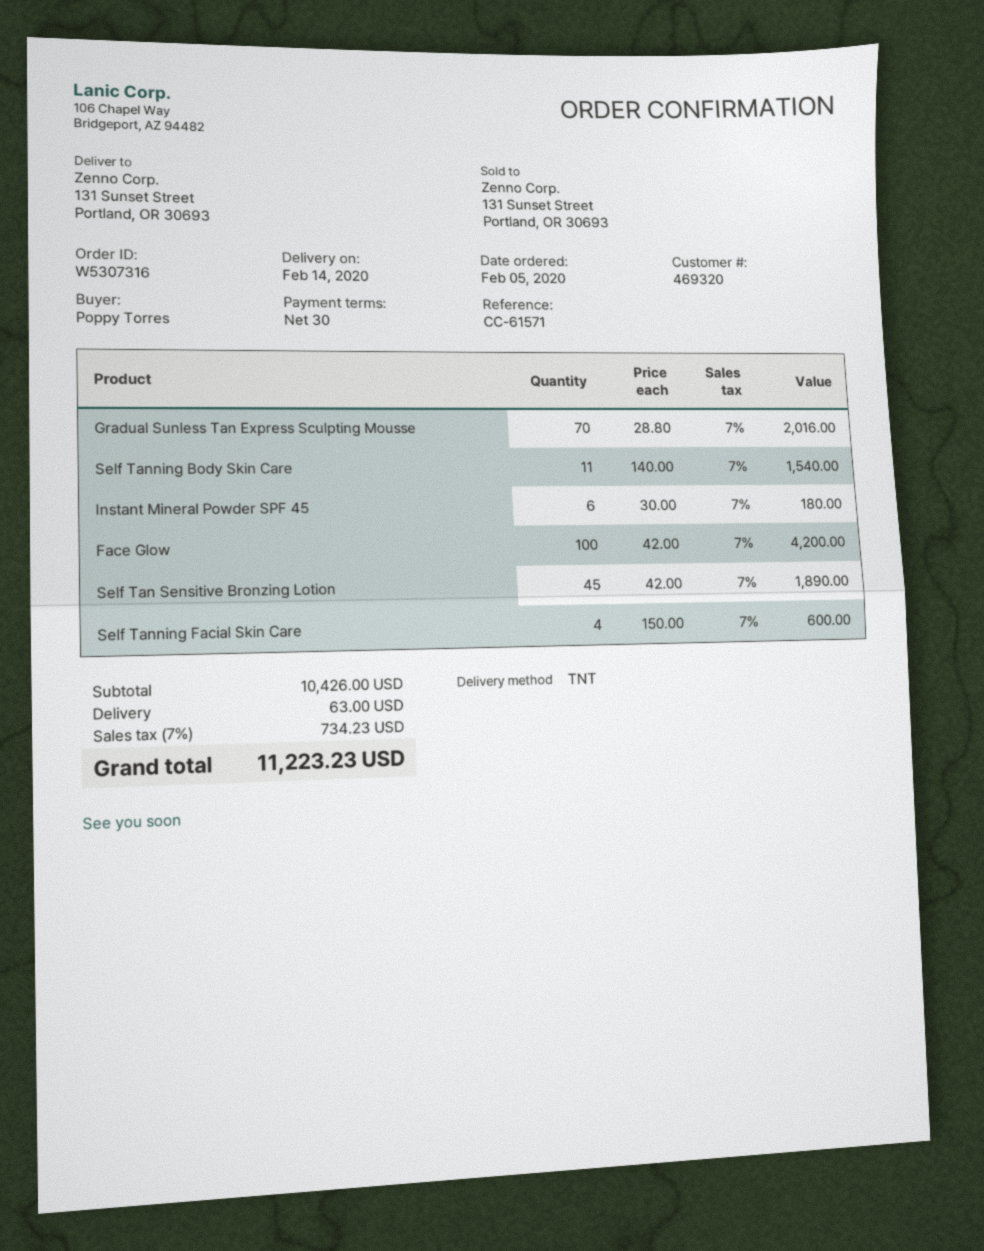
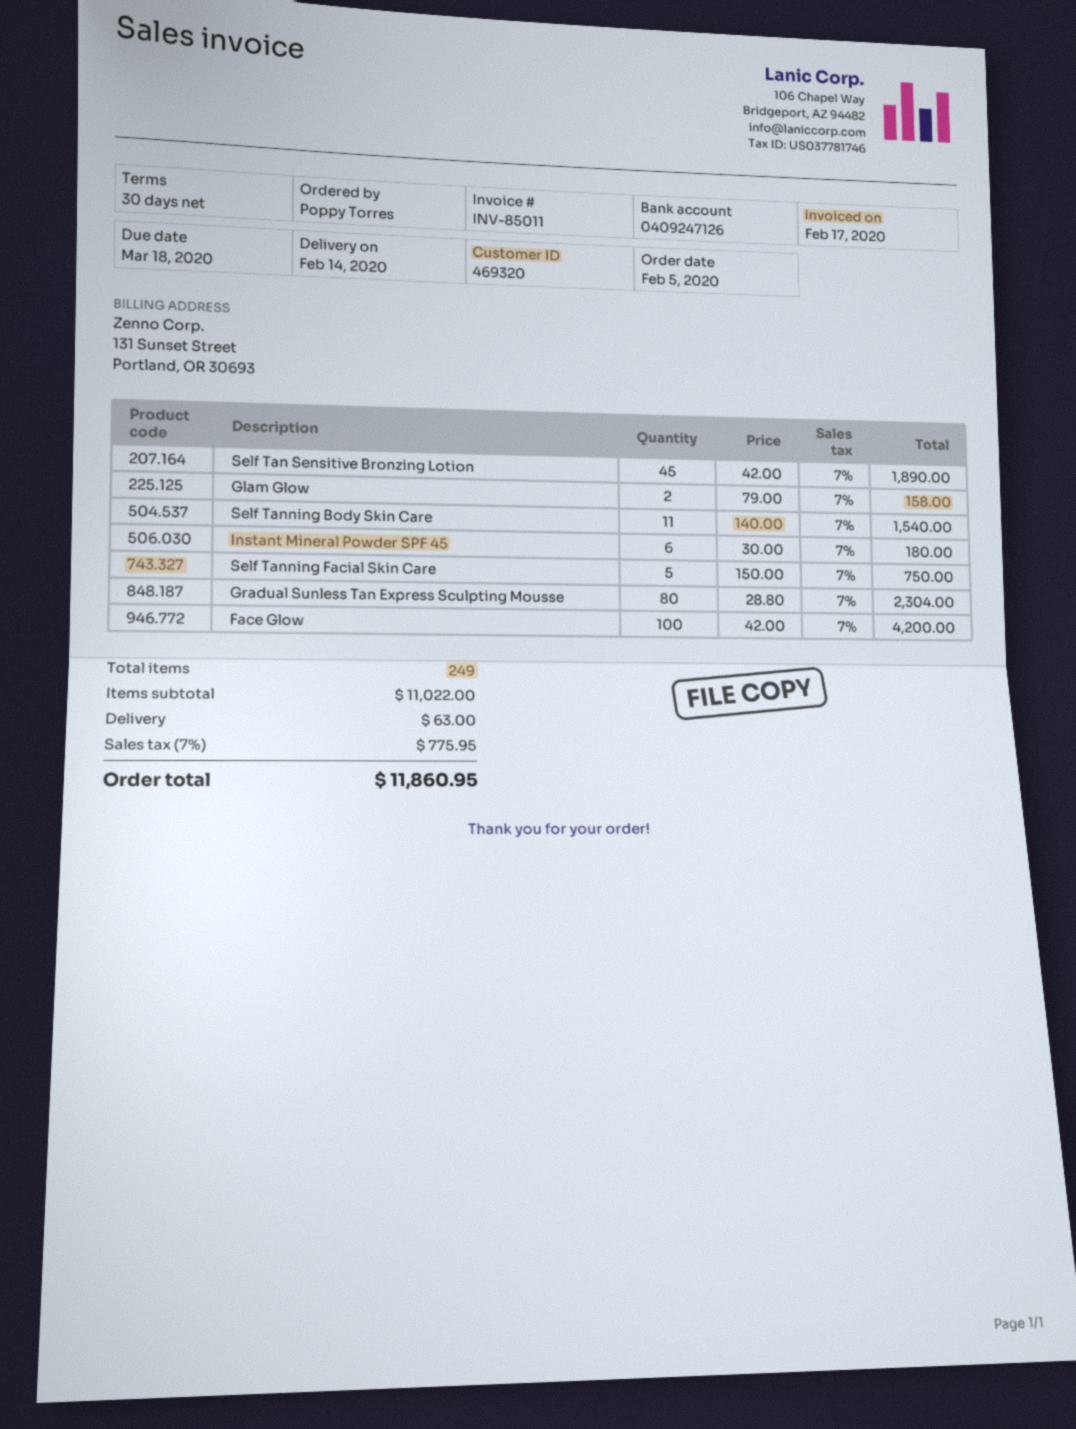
Gradual Sunless Tan Express Sculpting Mousse: 70 x 28.80 = 2016.00 -> 80 x 28.80 = 2304.00
Self Tanning Facial Skin Care: 4 x 150.00 = 600.00 -> 5 x 150.00 = 750.00
Glam Glow: none -> 2 x 79.00 = 158.00
subtotal: 10426.00 -> 11022.00
tax: 7% = 734.23 -> 7% = 775.95
total: 11223.23 -> 11860.95

